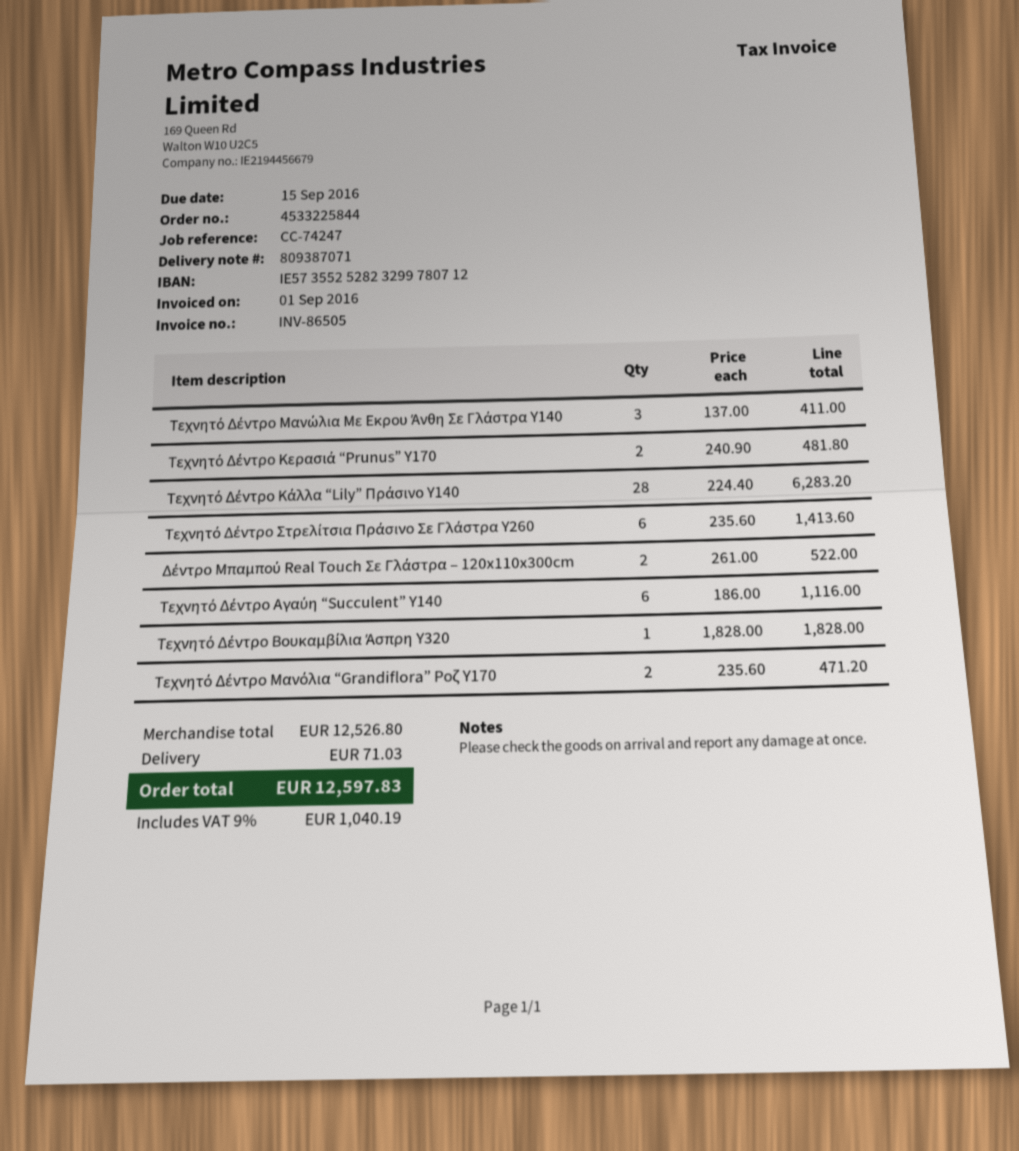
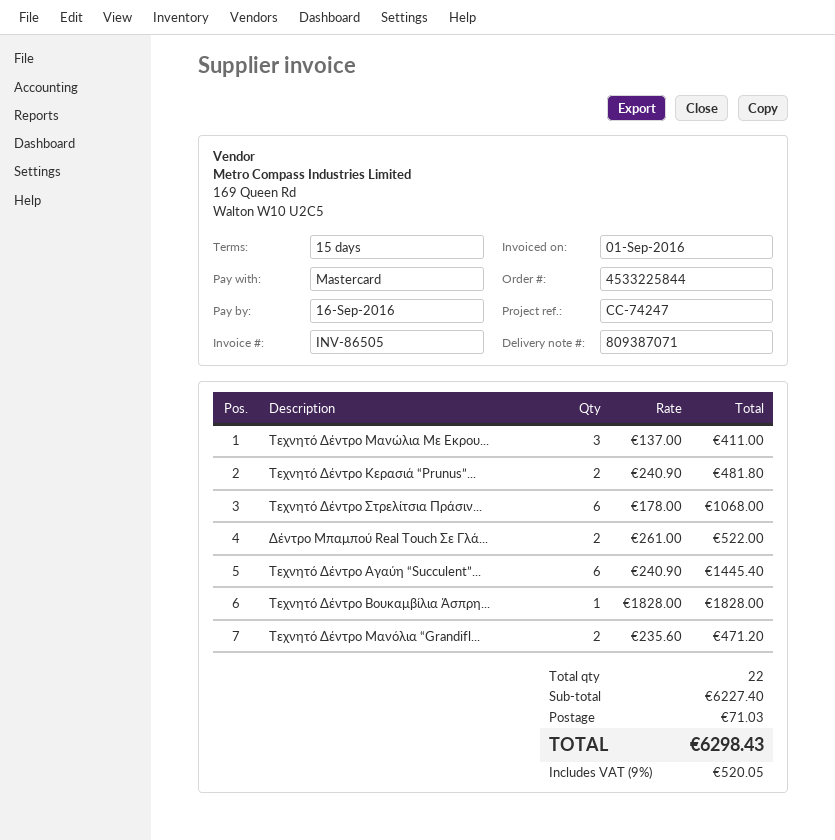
due date: 2016-09-15 -> 2016-09-16
Τεχνητό Δέντρο Κάλλα “Lily” Πράσινο Υ140: 28 x 224.40 = 6283.20 -> none
Τεχνητό Δέντρο Στρελίτσια Πράσινο Σε Γλάστρα Y260: 6 x 235.60 = 1413.60 -> 6 x 178.00 = 1068.00
Τεχνητό Δέντρο Αγαύη “Succulent” Υ140: 6 x 186.00 = 1116.00 -> 6 x 240.90 = 1445.40
subtotal: 12526.80 -> 6227.40
tax: 9% = 1040.19 -> 9% = 520.05
total: 12597.83 -> 6298.43

